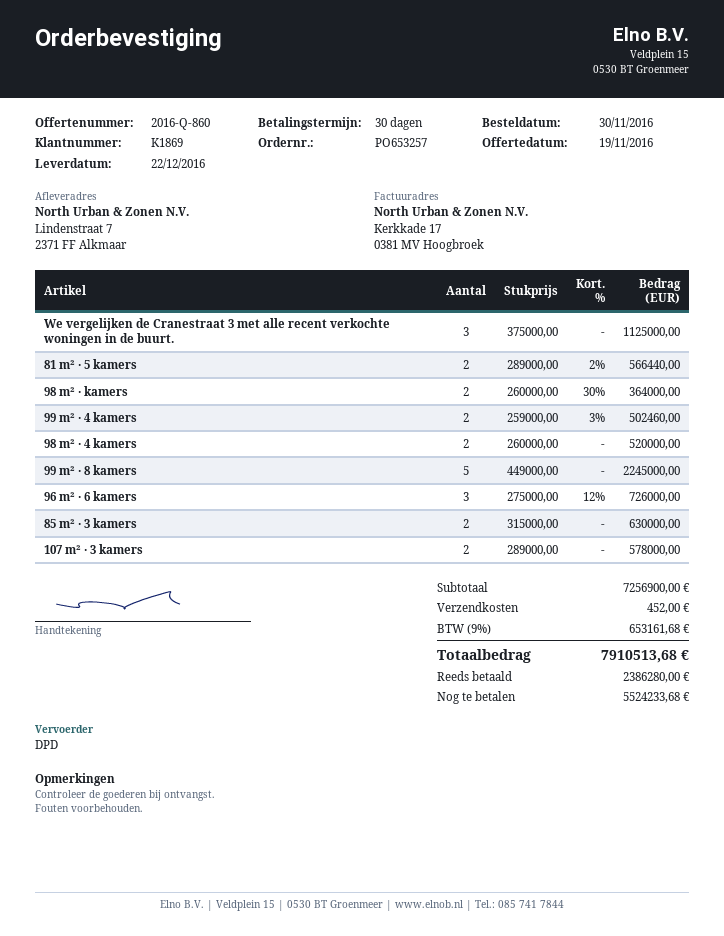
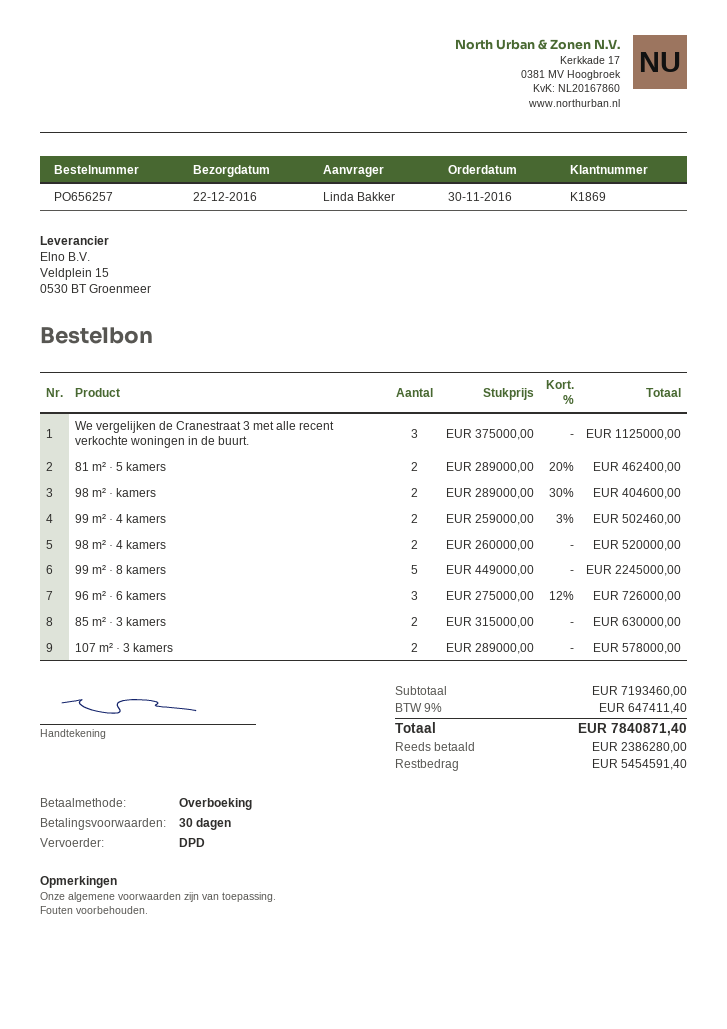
order number: PO653257 -> PO656257
81 m² · 5 kamers: 2 x 289000.00 - 2% = 566440.00 -> 2 x 289000.00 - 20% = 462400.00
98 m² · kamers: 2 x 260000.00 - 30% = 364000.00 -> 2 x 289000.00 - 30% = 404600.00
subtotal: 7256900.00 -> 7193460.00
shipping: 452.00 -> none
tax: 9% = 653161.68 -> 9% = 647411.40
total: 7910513.68 -> 7840871.40
balance: 5524233.68 -> 5454591.40

